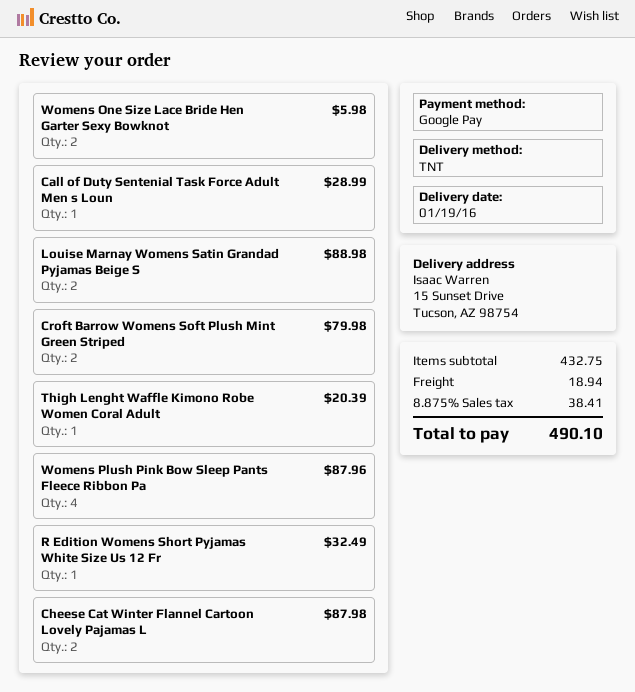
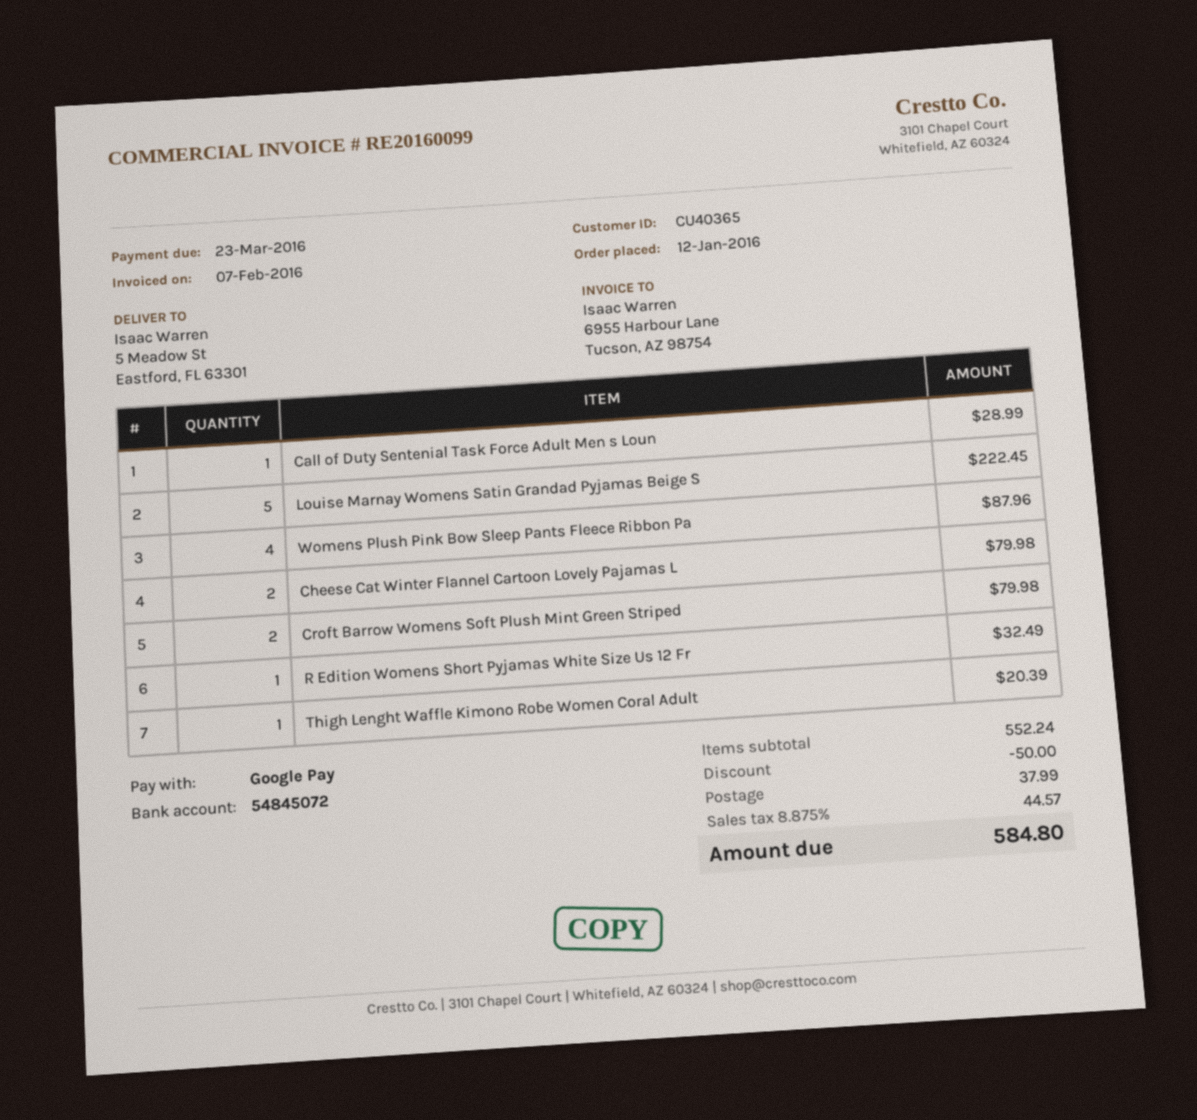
ship to: 15 Sunset Drive, Tucson, AZ 98754 -> 5 Meadow St, Eastford, FL 63301
Womens One Size Lace Bride Hen Garter Sexy Bowknot: 2 for 5.98 -> none
Louise Marnay Womens Satin Grandad Pyjamas Beige S: 2 for 88.98 -> 5 for 222.45
Cheese Cat Winter Flannel Cartoon Lovely Pajamas L: 2 for 87.98 -> 2 for 79.98
subtotal: 432.75 -> 552.24
discount: none -> 50.00
shipping: 18.94 -> 37.99
tax: 8.875% = 38.41 -> 8.875% = 44.57
total: 490.10 -> 584.80

